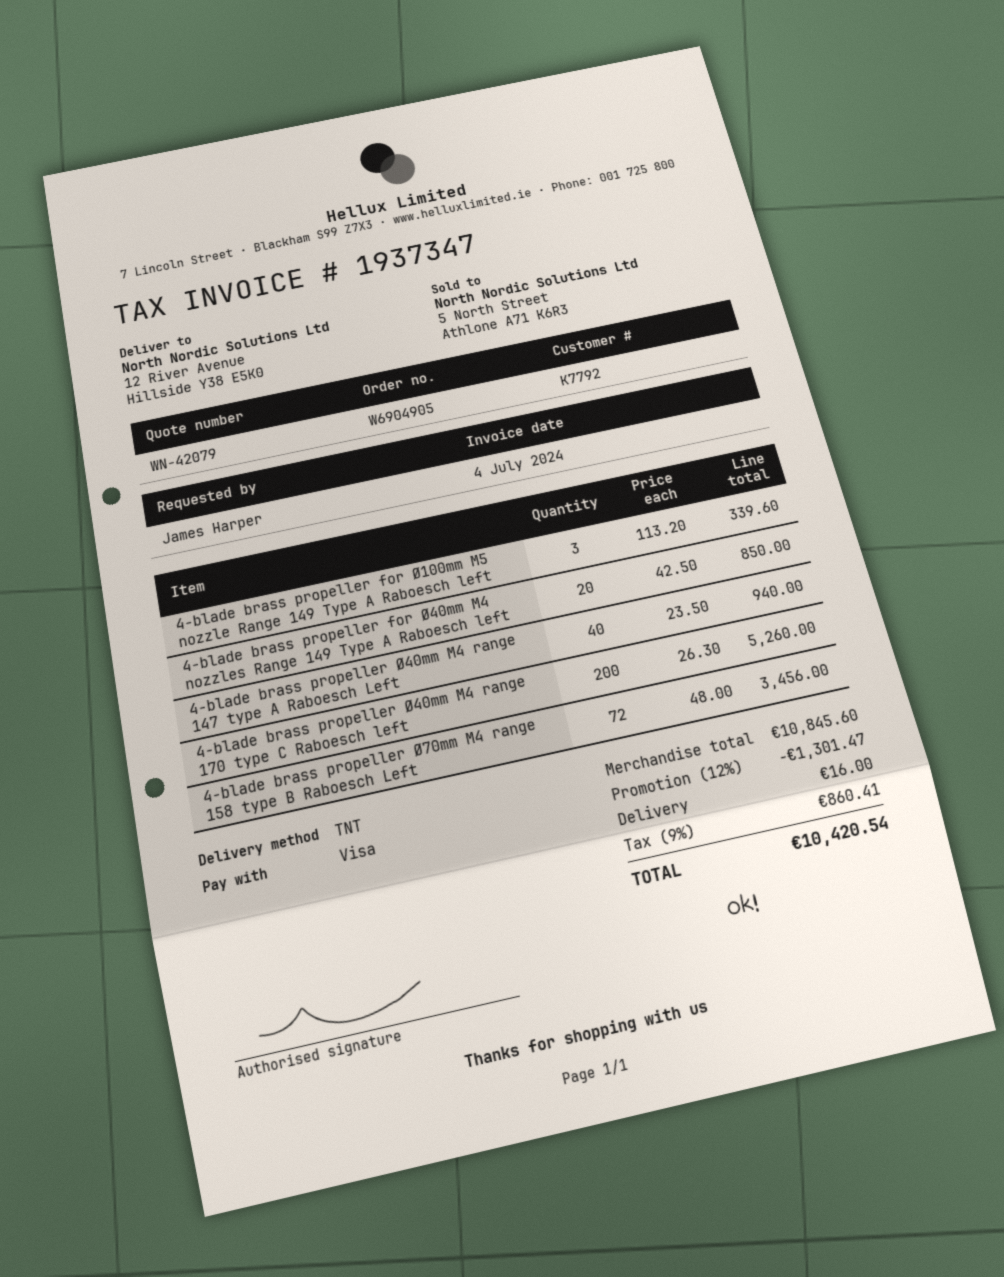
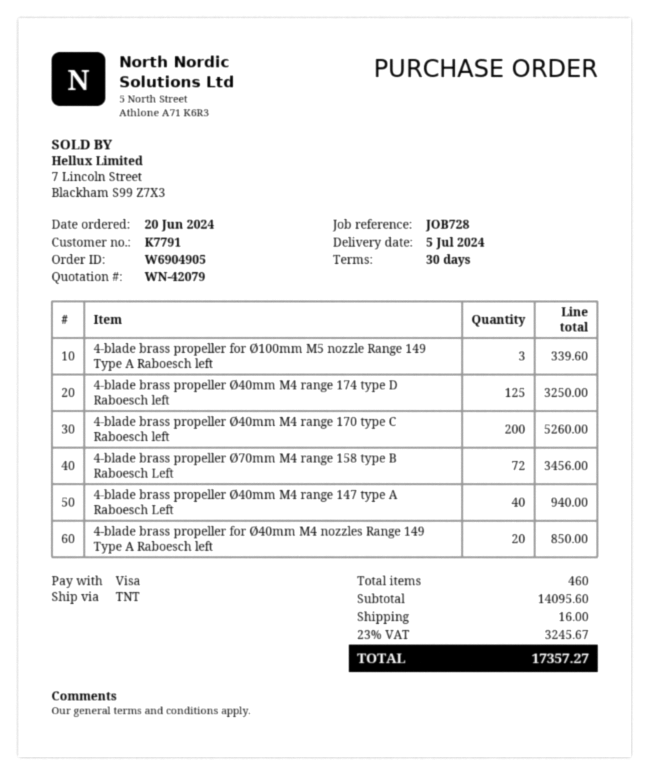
customer number: K7792 -> K7791
4-blade brass propeller Ø40mm M4 range 174 type D Raboesch left: none -> 125 for 3250.00
subtotal: 10845.60 -> 14095.60
discount: 12% = 1301.47 -> none
tax: 9% = 860.41 -> 23% = 3245.67
total: 10420.54 -> 17357.27

